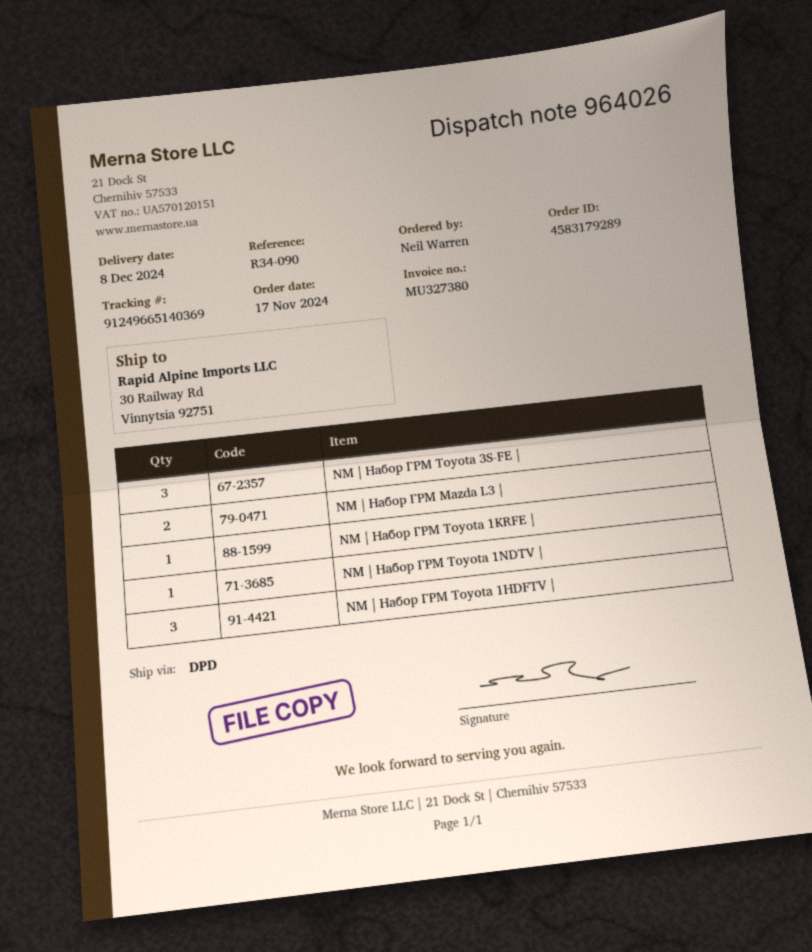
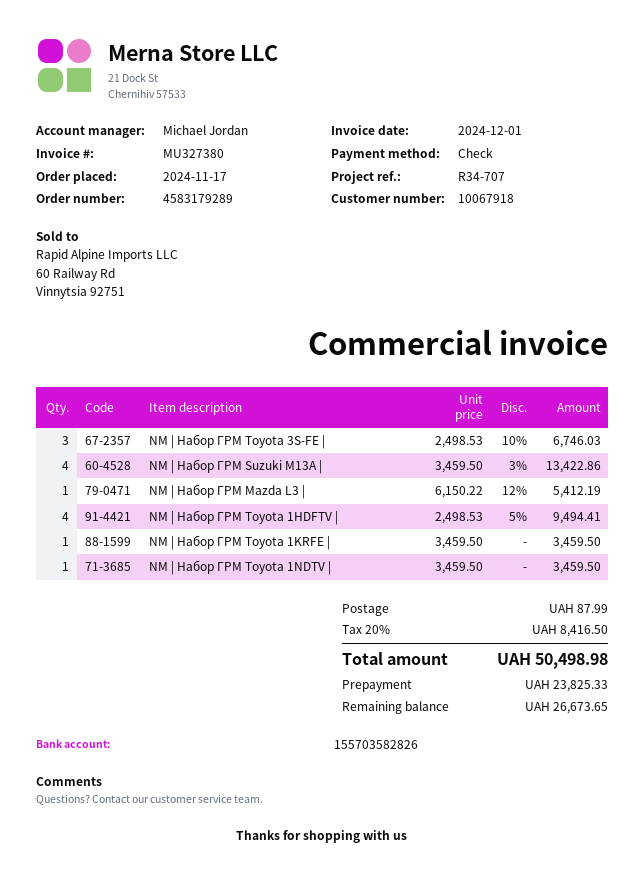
reference: R34-090 -> R34-707
NM | Набор ГРМ Mazda L3 |: 2 -> 1
NM | Набор ГРМ Toyota 1HDFTV |: 3 -> 4
NM | Набор ГРМ Suzuki M13A |: none -> 4

